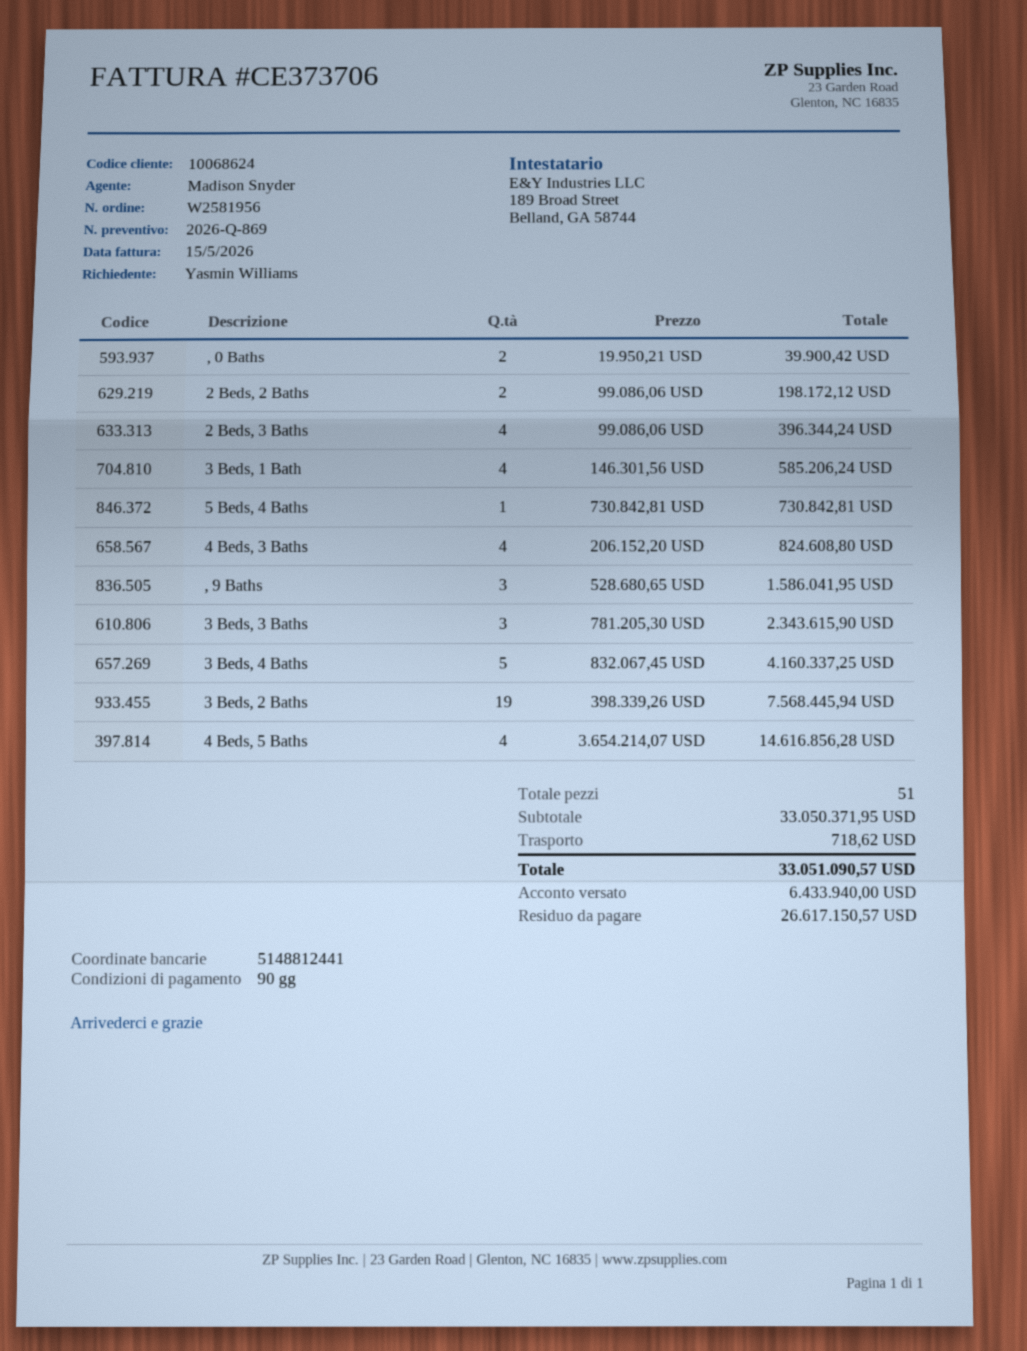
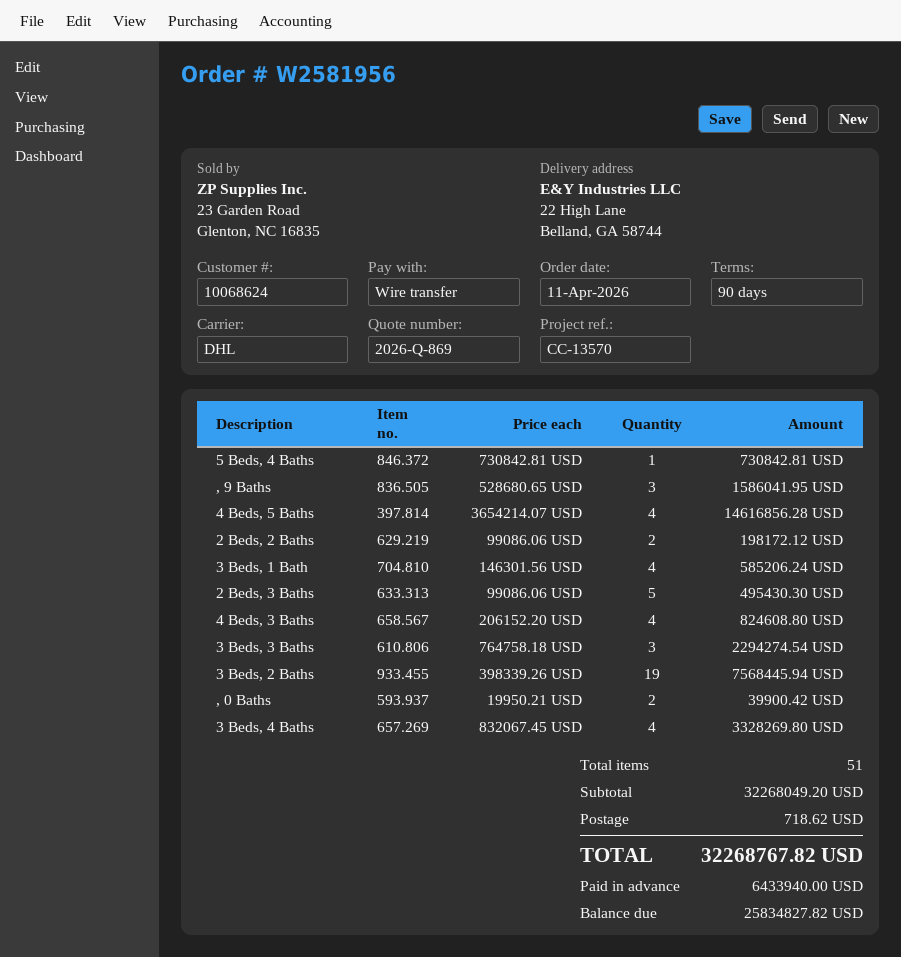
2 Beds, 3 Baths: 4 x 99086.06 = 396344.24 -> 5 x 99086.06 = 495430.30
3 Beds, 3 Baths: 3 x 781205.30 = 2343615.90 -> 3 x 764758.18 = 2294274.54
3 Beds, 4 Baths: 5 x 832067.45 = 4160337.25 -> 4 x 832067.45 = 3328269.80
subtotal: 33050371.95 -> 32268049.20
total: 33051090.57 -> 32268767.82
balance: 26617150.57 -> 25834827.82

